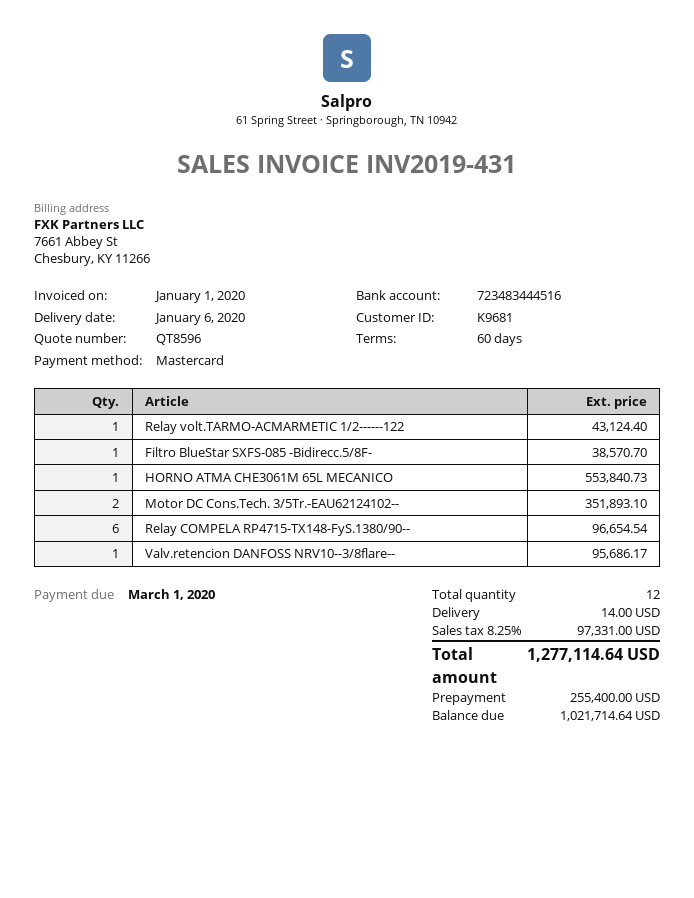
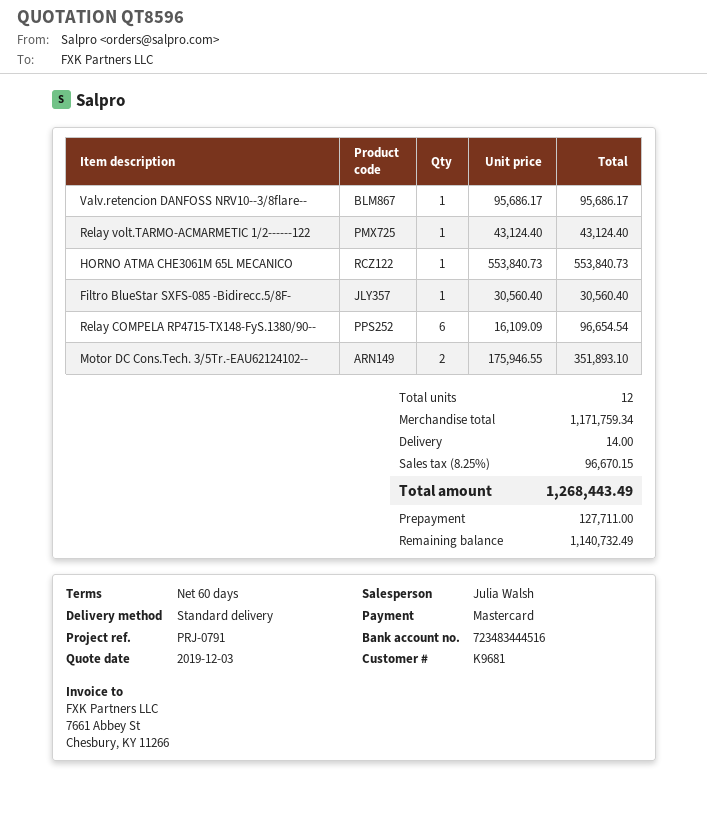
Filtro BlueStar SXFS-085 -Bidirecc.5/8F-: 1 for 38570.70 -> 1 for 30560.40
tax: 8.25% = 97331.00 -> 8.25% = 96670.15
total: 1277114.64 -> 1268443.49
deposit: 255400.00 -> 127711.00
balance: 1021714.64 -> 1140732.49

